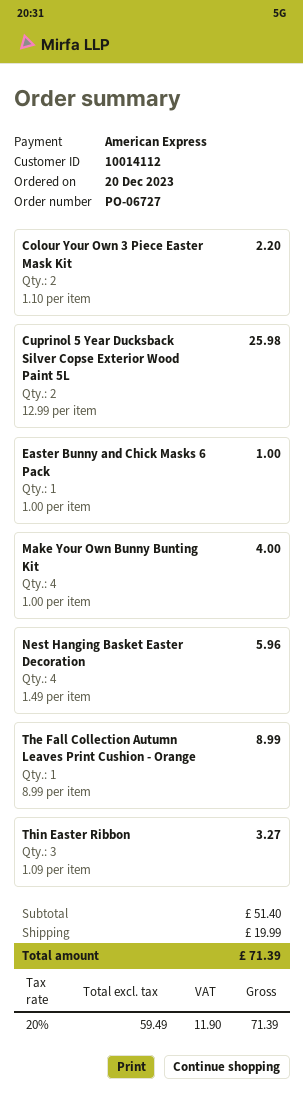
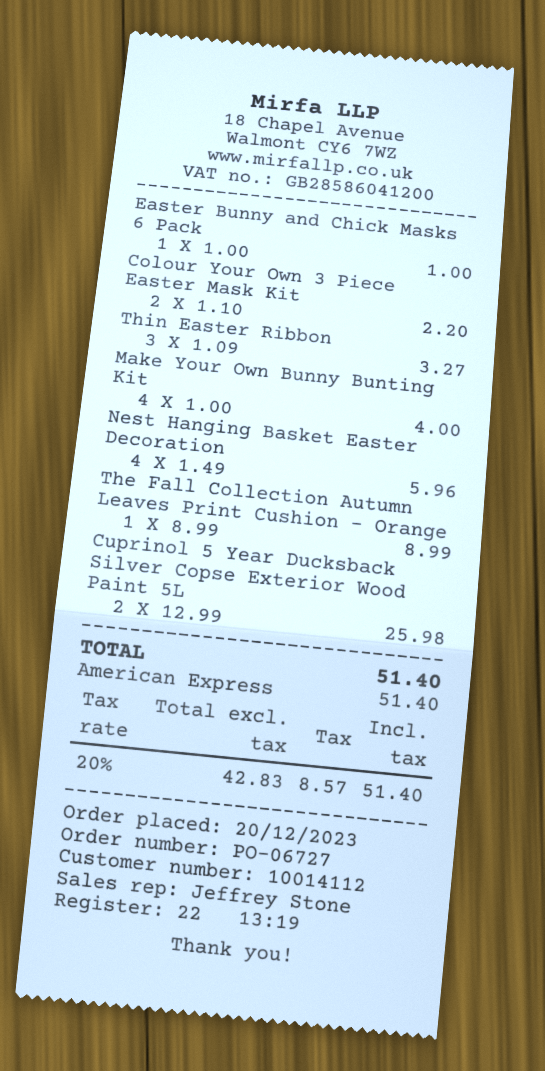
shipping: 19.99 -> none
net: 59.49 -> 42.83
tax: 20% = 11.90 -> 20% = 8.57
total: 71.39 -> 51.40

